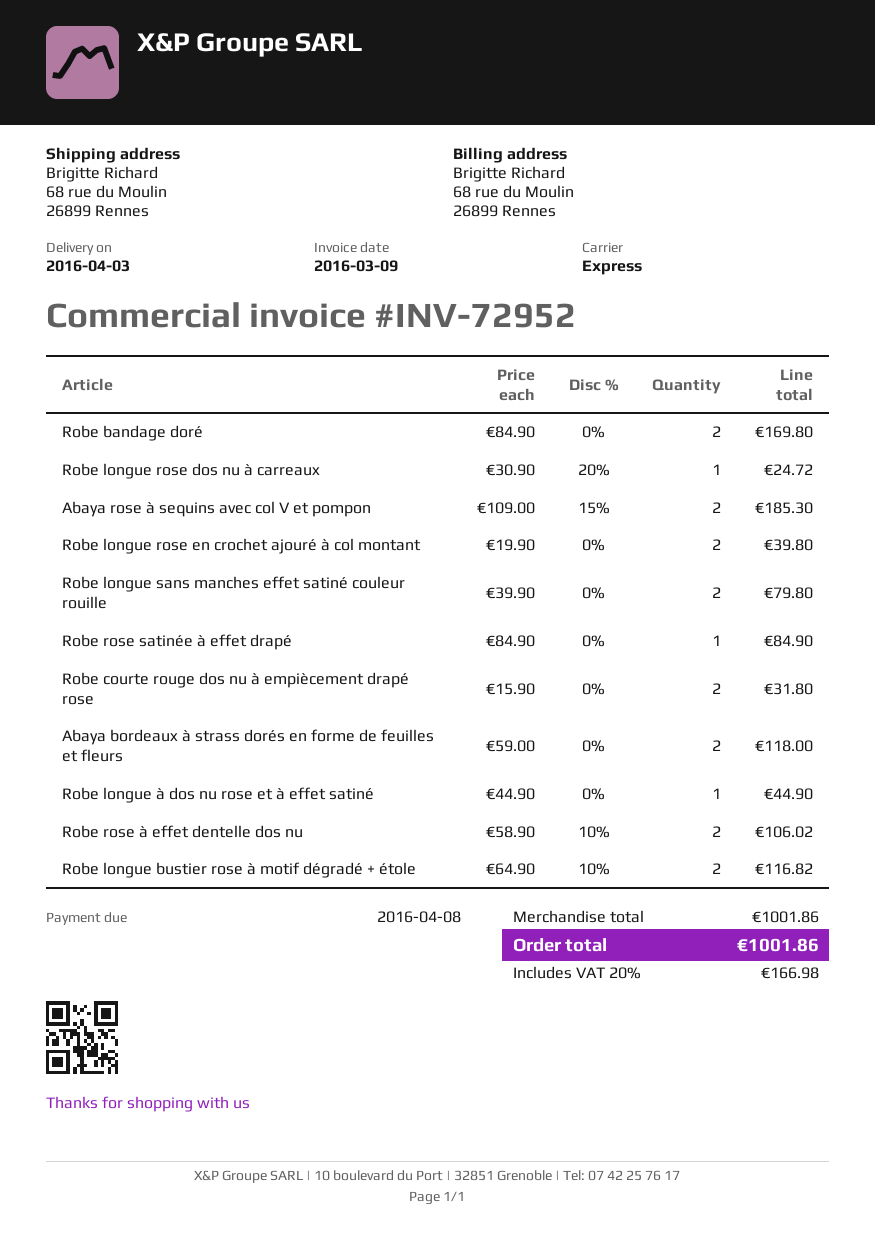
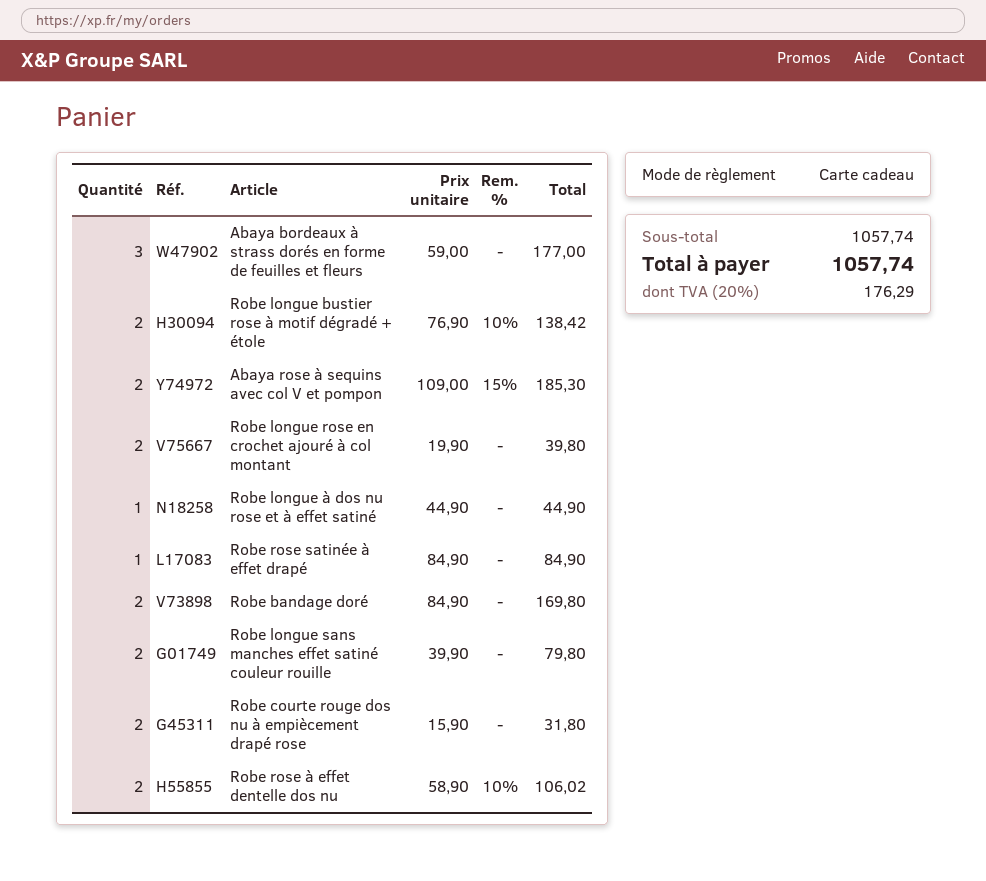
Robe longue rose dos nu à carreaux: 1 x 30.90 - 20% = 24.72 -> none
Abaya bordeaux à strass dorés en forme de feuilles et fleurs: 2 x 59.00 = 118.00 -> 3 x 59.00 = 177.00
Robe longue bustier rose à motif dégradé + étole: 2 x 64.90 - 10% = 116.82 -> 2 x 76.90 - 10% = 138.42
subtotal: 1001.86 -> 1057.74
tax: 20% = 166.98 -> 20% = 176.29
total: 1001.86 -> 1057.74

